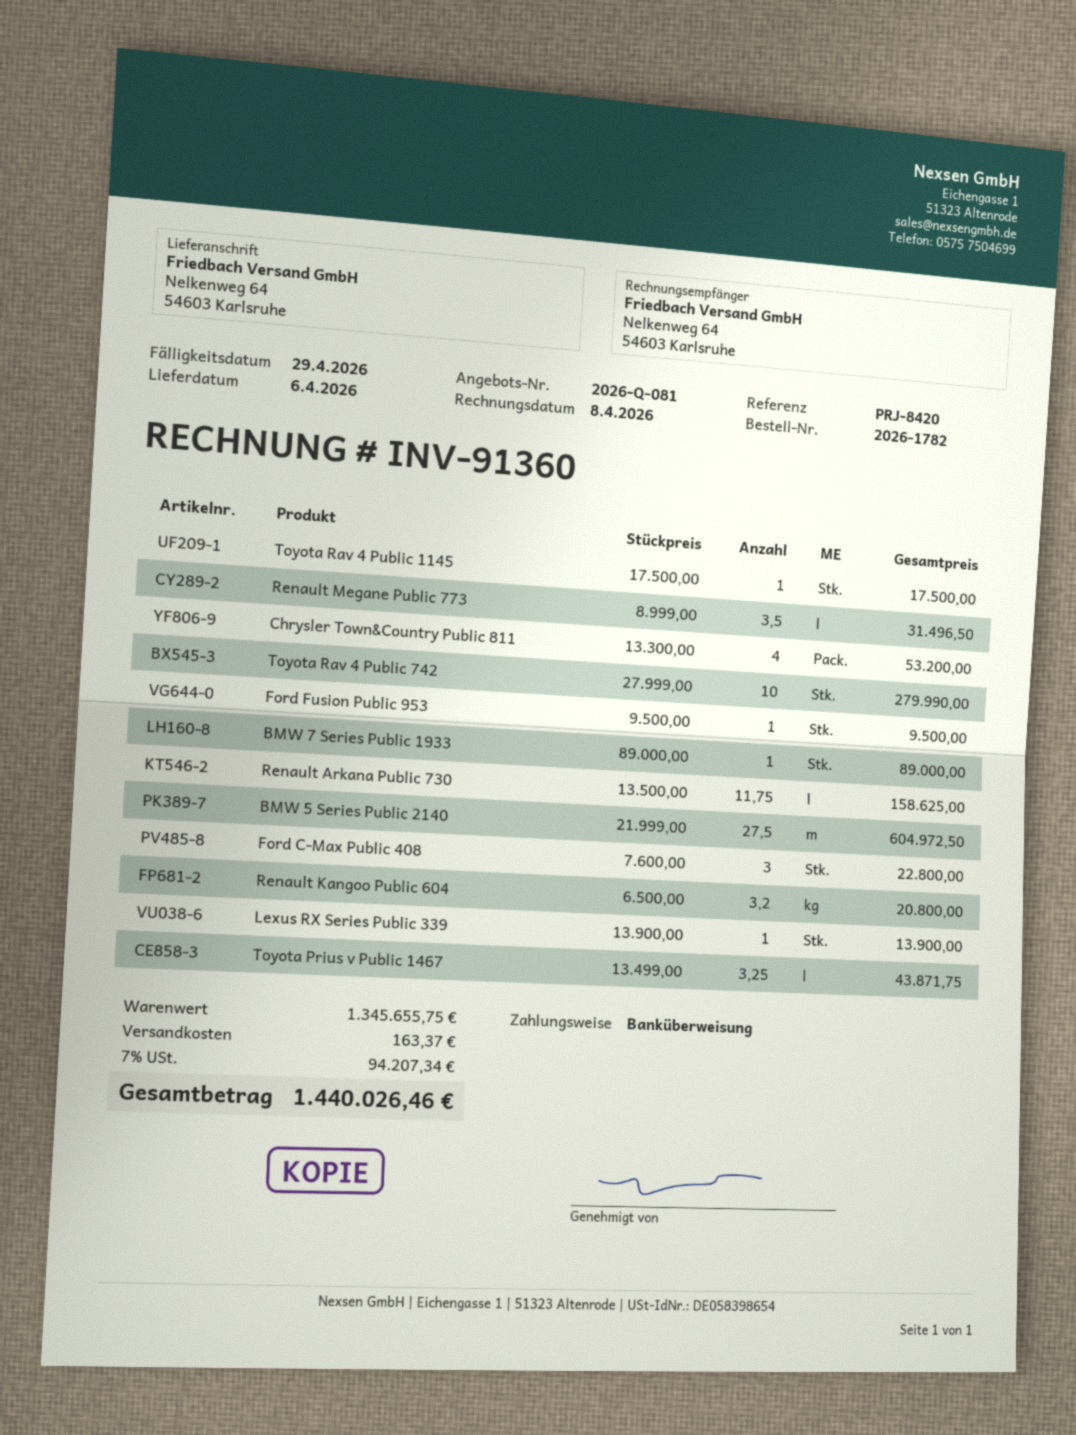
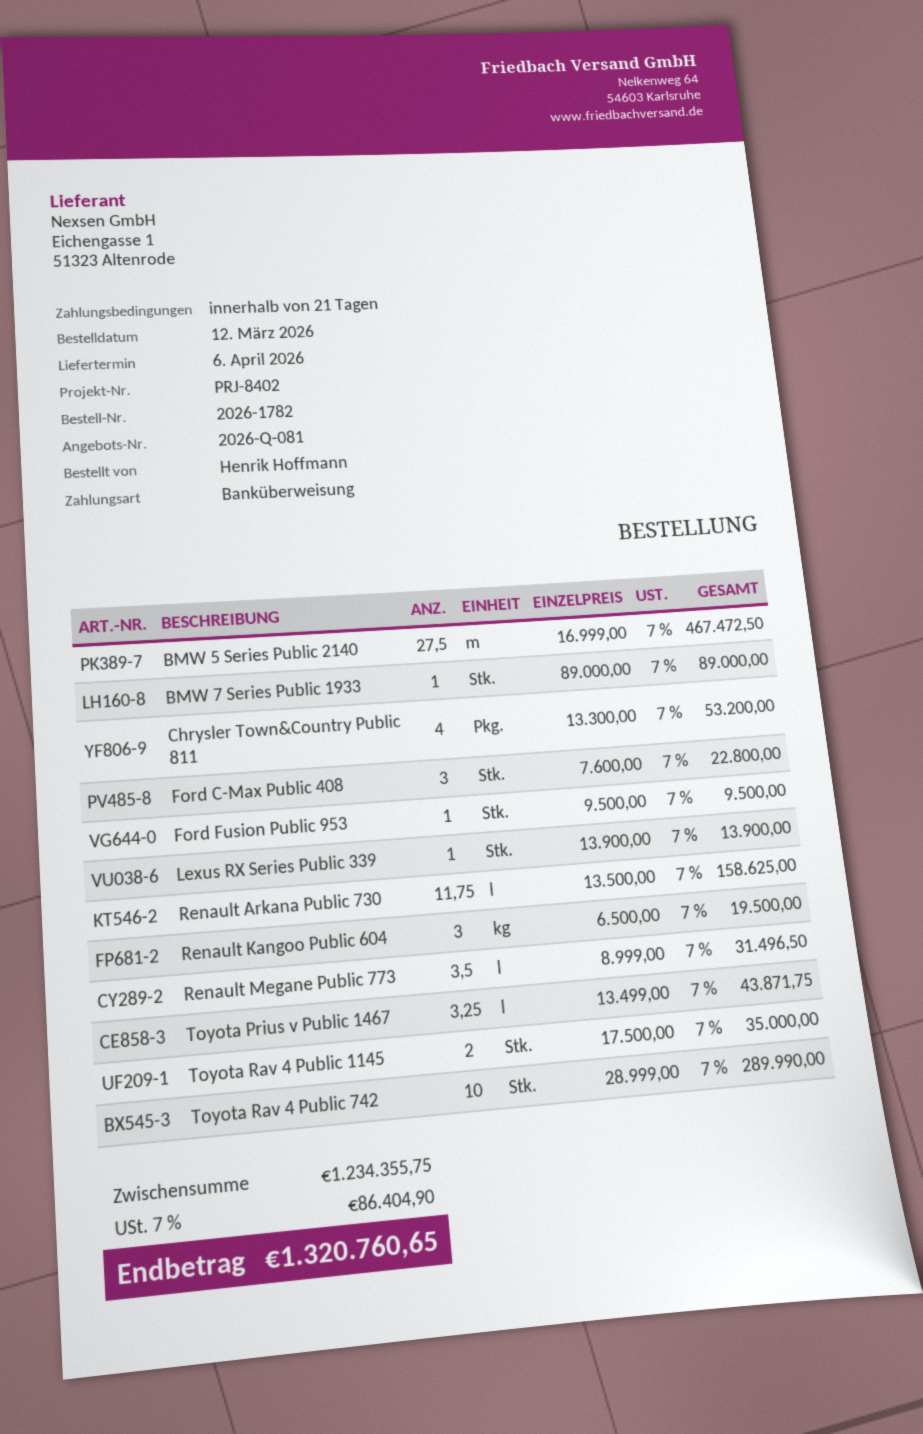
reference: PRJ-8420 -> PRJ-8402
Toyota Rav 4 Public 1145: 1 x 17500.00 = 17500.00 -> 2 x 17500.00 = 35000.00
Toyota Rav 4 Public 742: 10 x 27999.00 = 279990.00 -> 10 x 28999.00 = 289990.00
BMW 5 Series Public 2140: 27.5 x 21999.00 = 604972.50 -> 27.5 x 16999.00 = 467472.50
Renault Kangoo Public 604: 3.2 x 6500.00 = 20800.00 -> 3 x 6500.00 = 19500.00
subtotal: 1345655.75 -> 1234355.75
shipping: 163.37 -> none
tax: 7% = 94207.34 -> 7% = 86404.90
total: 1440026.46 -> 1320760.65

